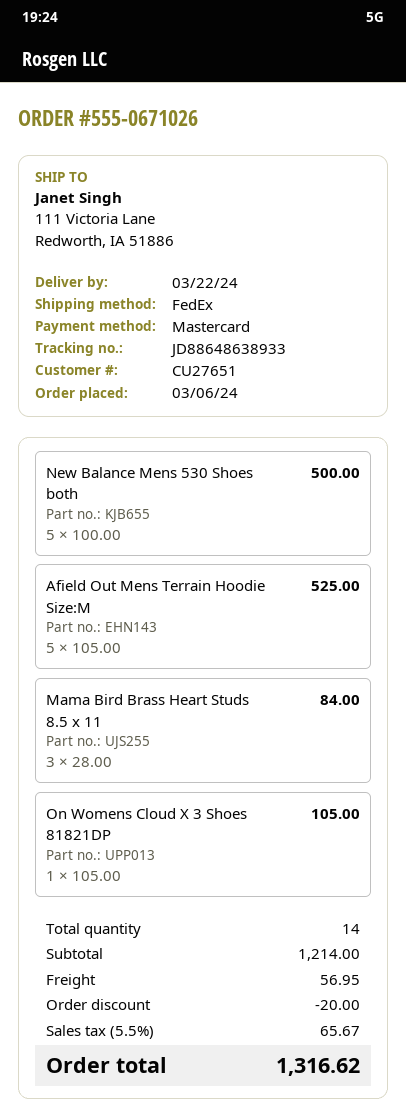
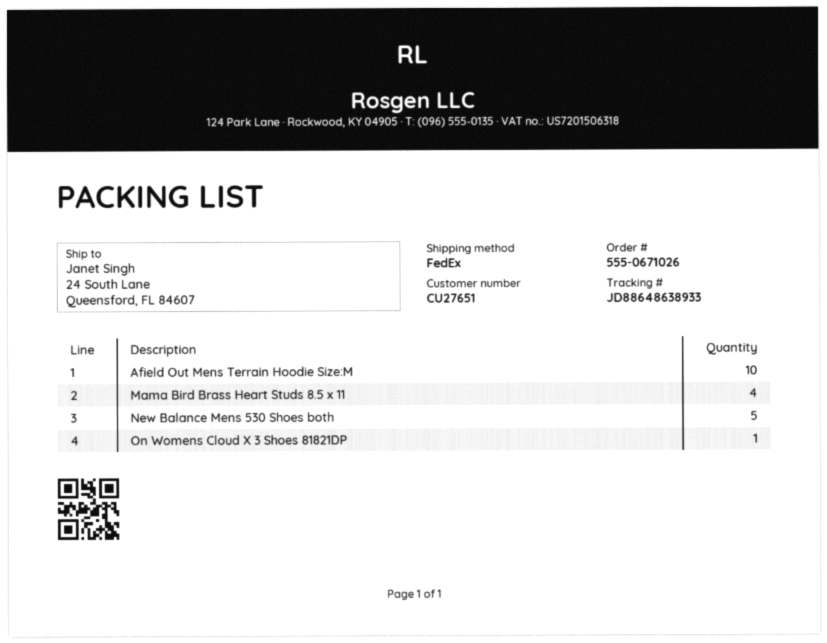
ship to: 111 Victoria Lane, Redworth, IA 51886 -> 24 South Lane, Queensford, FL 84607
Afield Out Mens Terrain Hoodie Size:M: 5 -> 10
Mama Bird Brass Heart Studs 8.5 x 11: 3 -> 4

